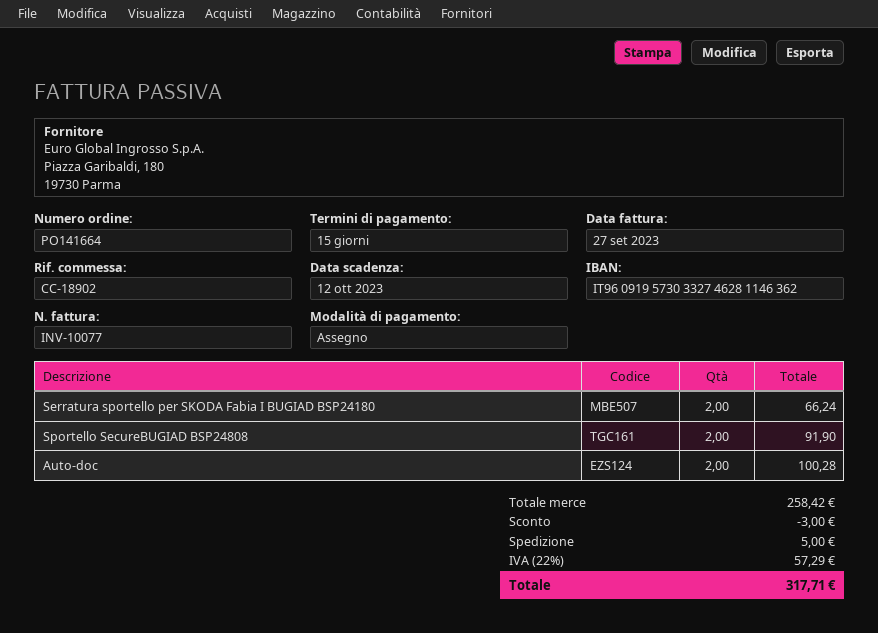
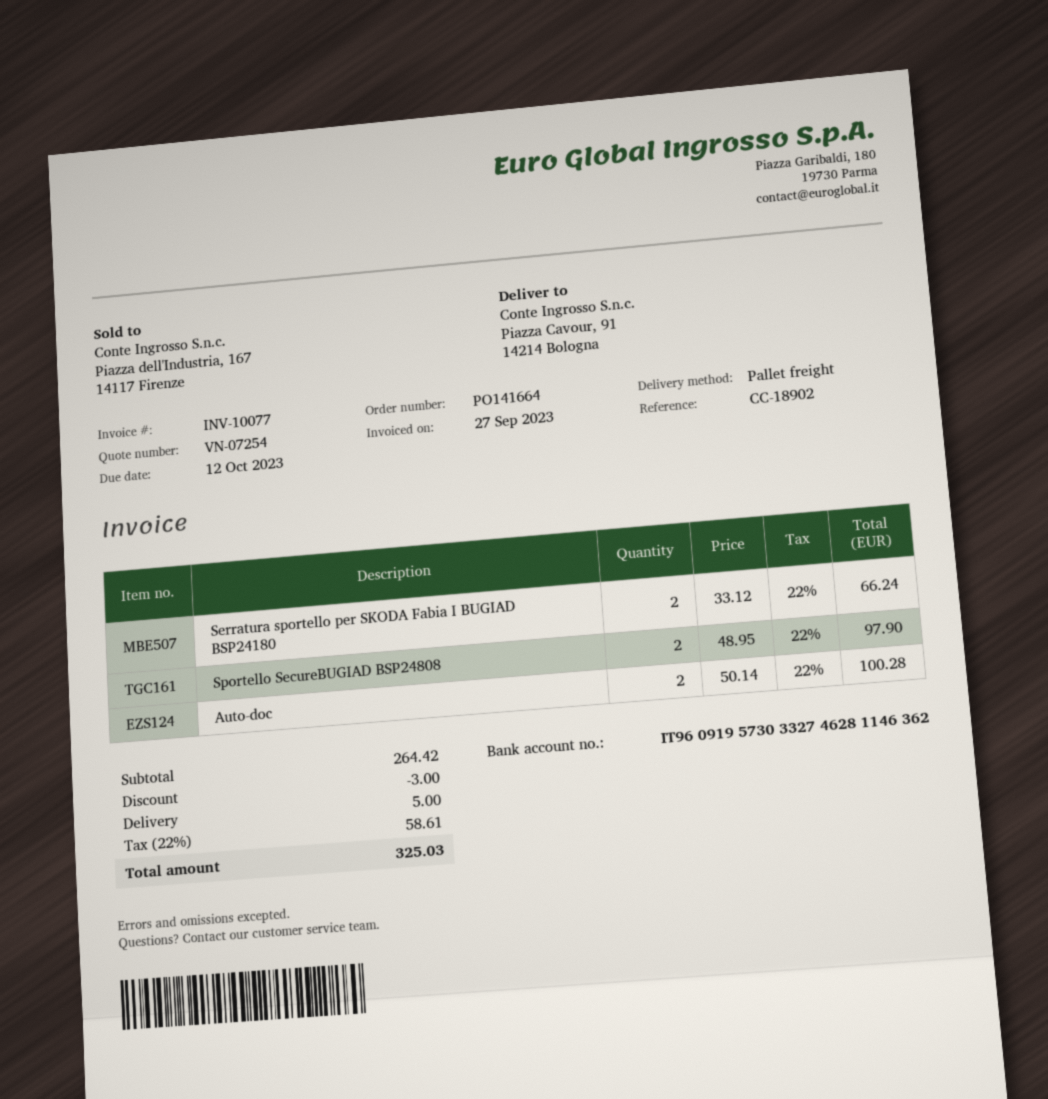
Sportello SecureBUGIAD BSP24808: 2 for 91.90 -> 2 for 97.90
subtotal: 258.42 -> 264.42
tax: 22% = 57.29 -> 22% = 58.61
total: 317.71 -> 325.03

